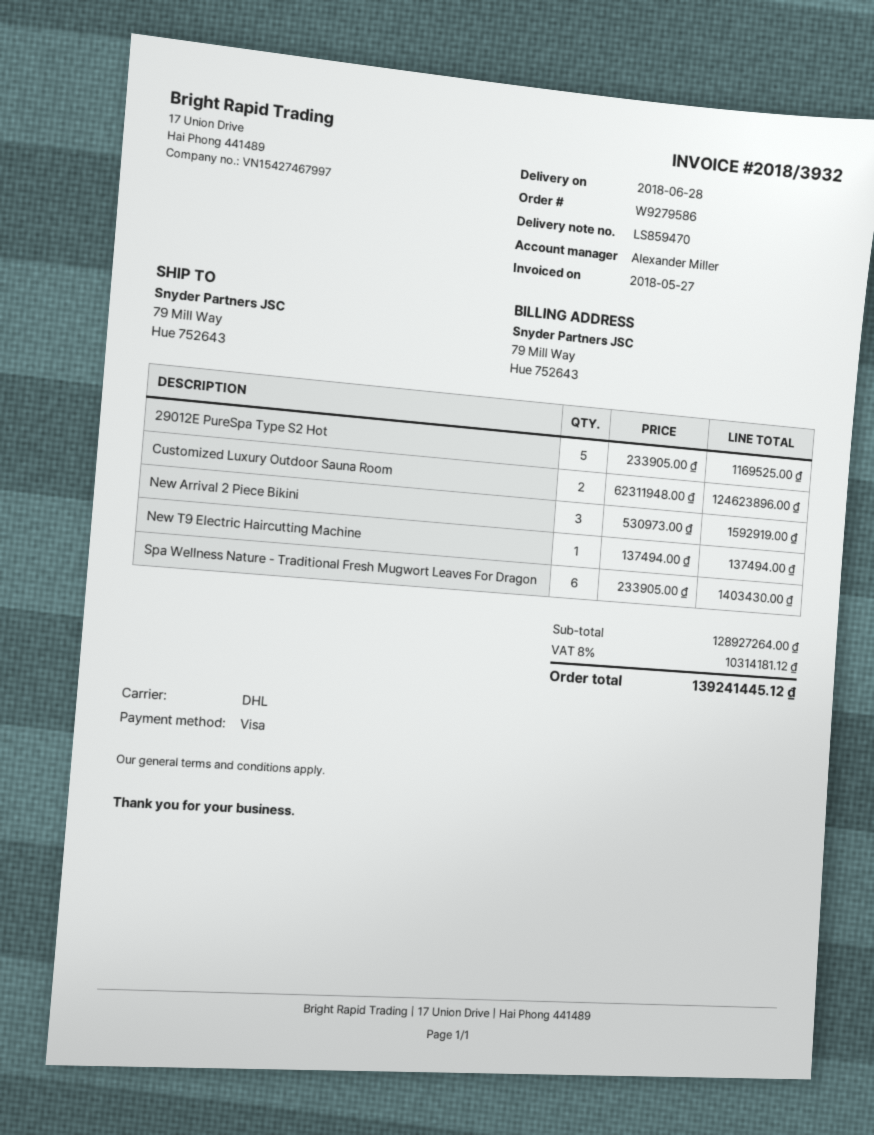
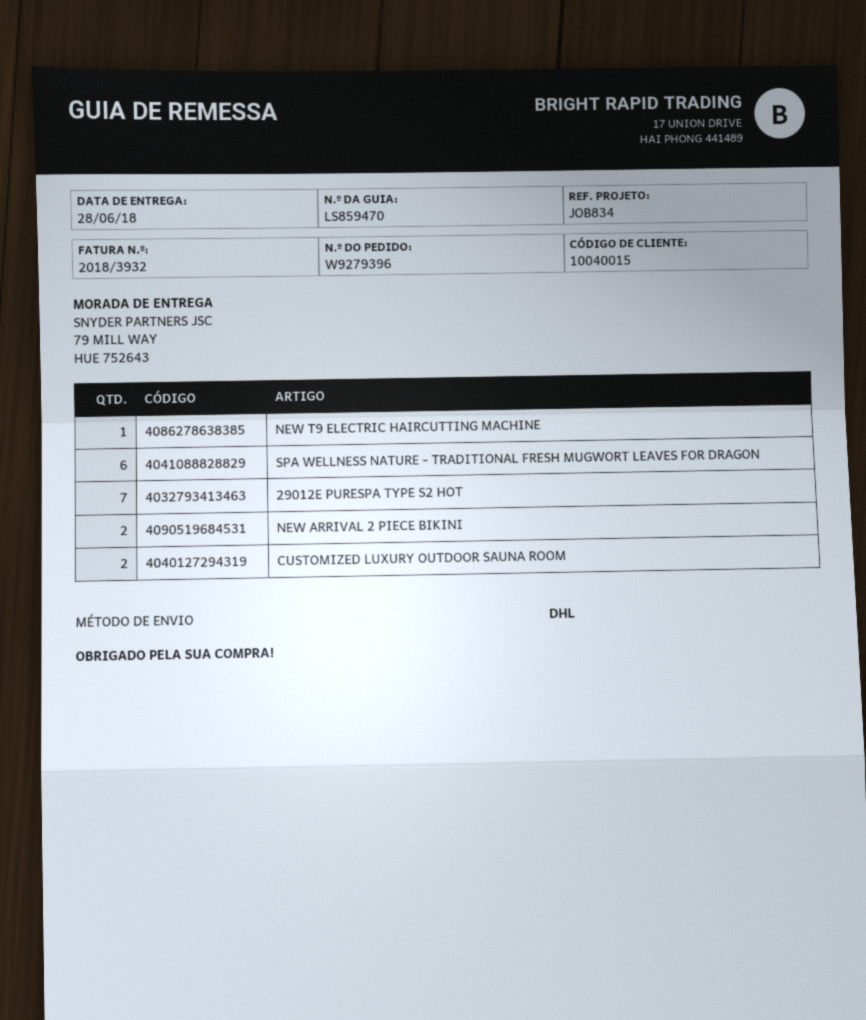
order number: W9279586 -> W9279396
29012E PureSpa Type S2 Hot: 5 -> 7
New Arrival 2 Piece Bikini: 3 -> 2

